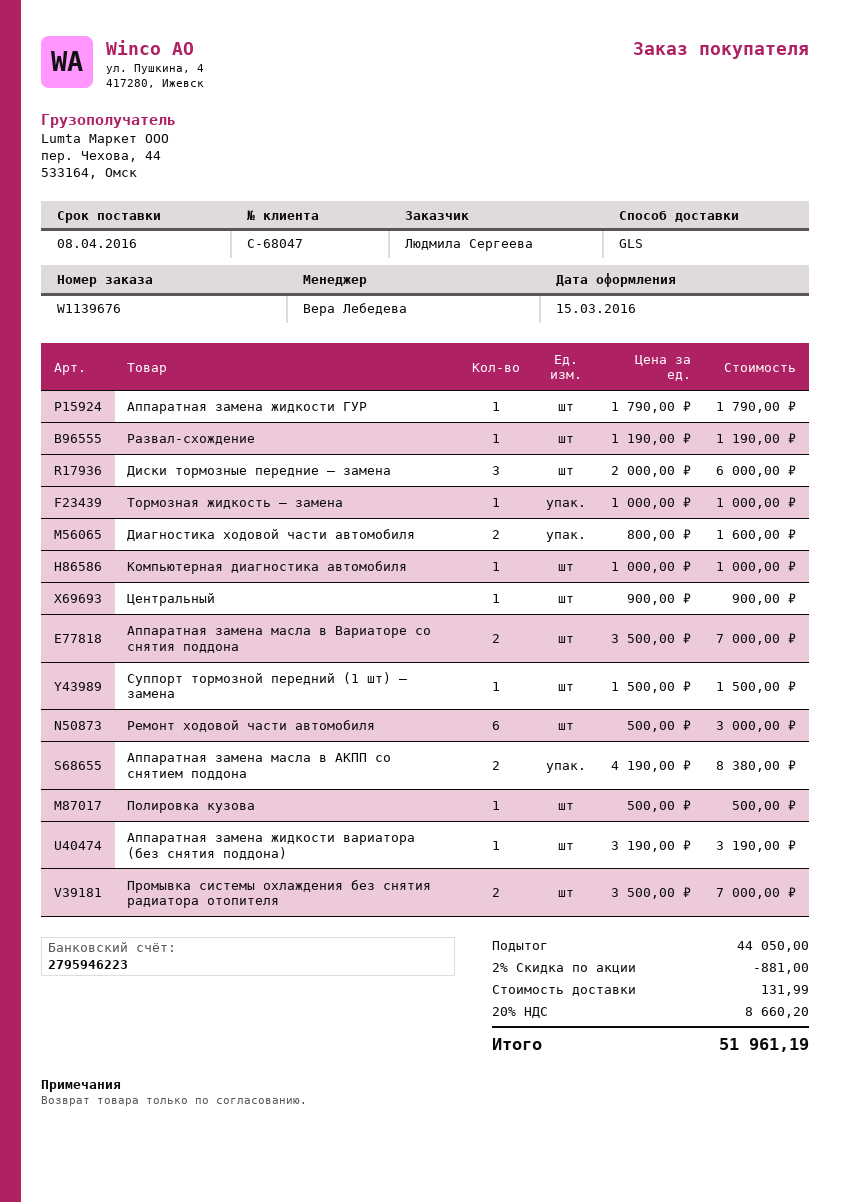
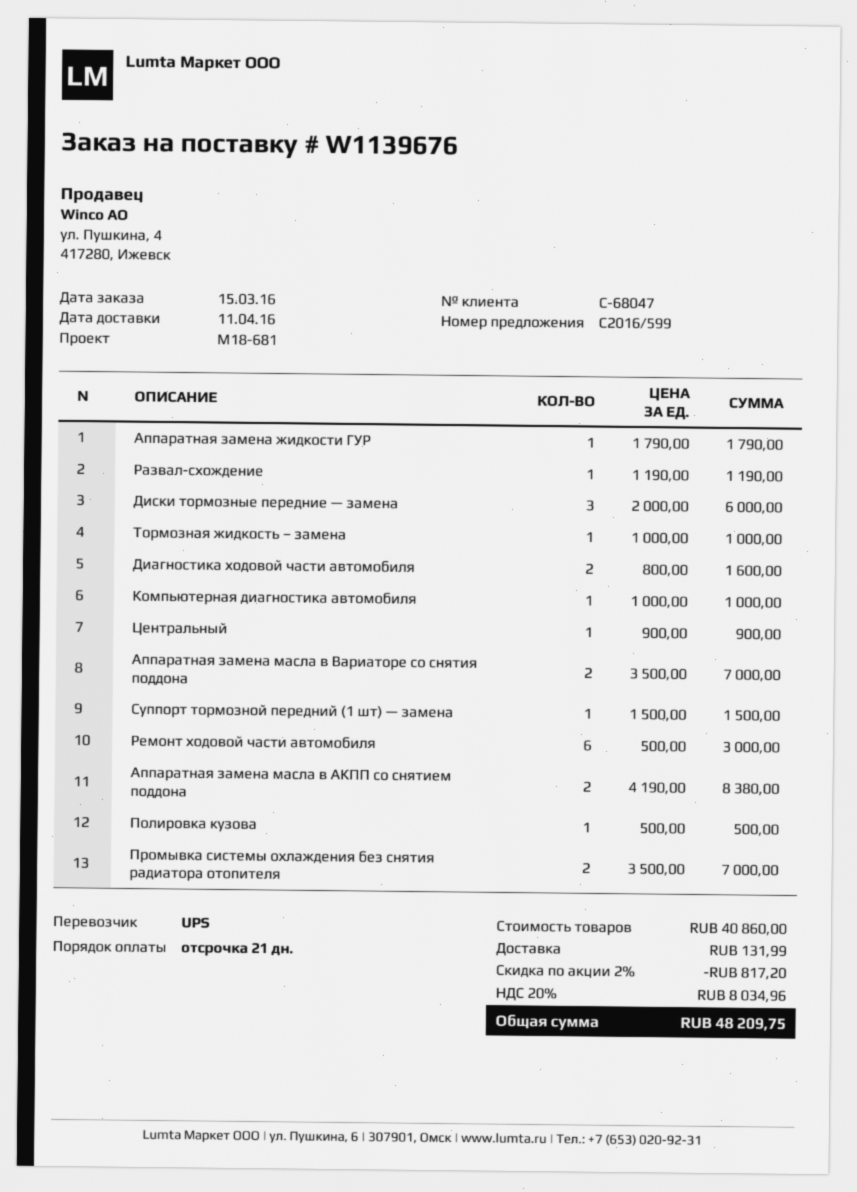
delivery date: 2016-04-08 -> 2016-04-11
shipping method: GLS -> UPS
Аппаратная замена жидкости вариатора (без снятия поддона): 1 x 3190.00 = 3190.00 -> none
subtotal: 44050.00 -> 40860.00
discount: 2% = 881.00 -> 2% = 817.20
tax: 20% = 8660.20 -> 20% = 8034.96
total: 51961.19 -> 48209.75

